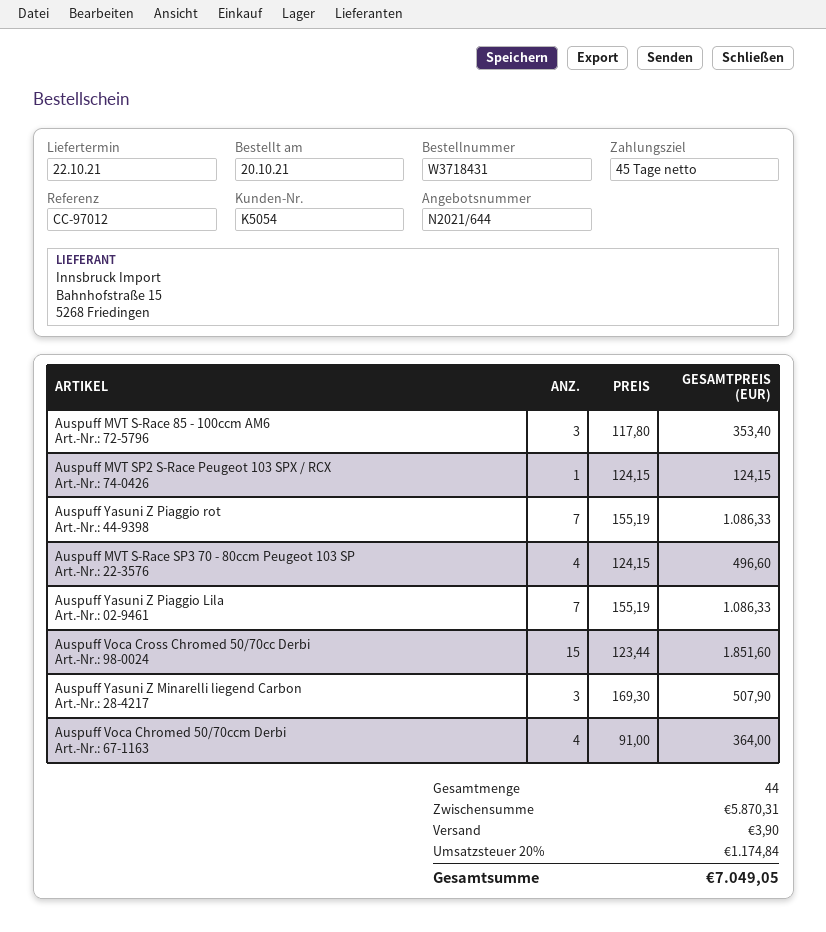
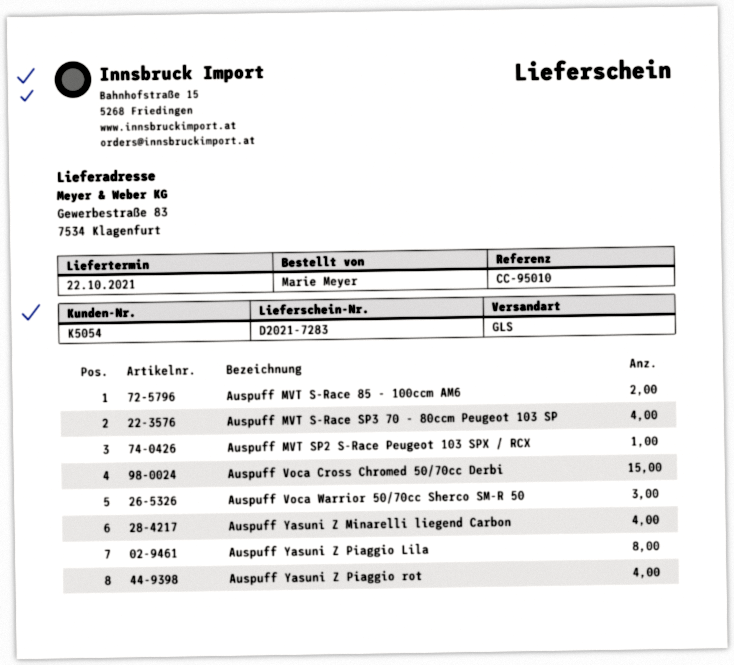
reference: CC-97012 -> CC-95010
Auspuff MVT S-Race 85 - 100ccm AM6: 3 -> 2
Auspuff Yasuni Z Piaggio rot: 7 -> 4
Auspuff Yasuni Z Piaggio Lila: 7 -> 8
Auspuff Yasuni Z Minarelli liegend Carbon: 3 -> 4
Auspuff Voca Chromed 50/70ccm Derbi: 4 -> none
Auspuff Voca Warrior 50/70cc Sherco SM-R 50: none -> 3

